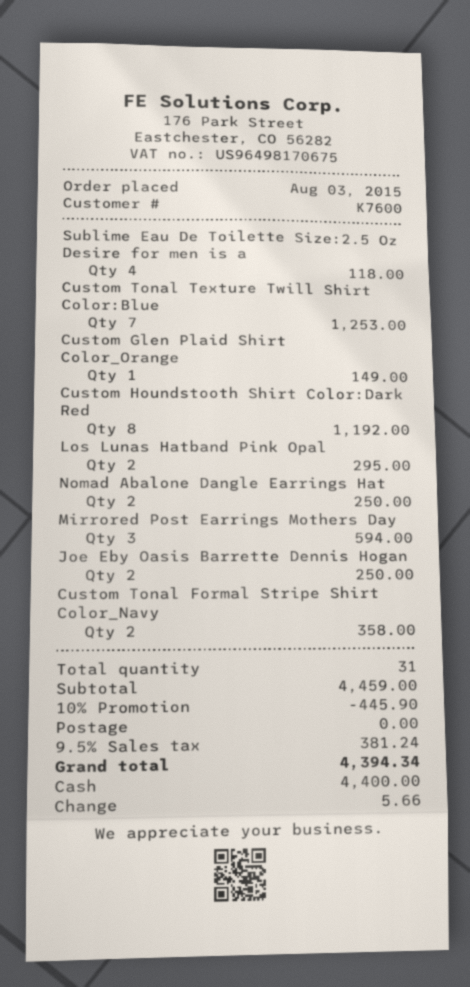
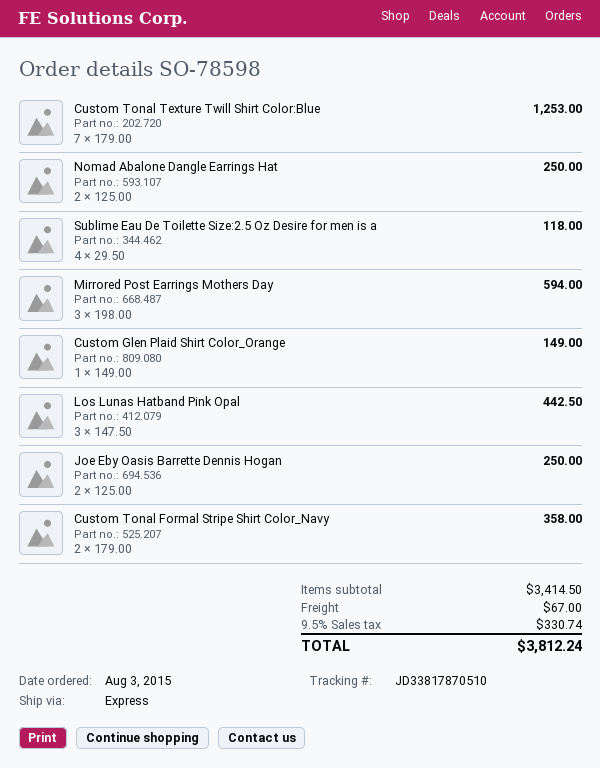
Custom Houndstooth Shirt Color:Dark Red: 8 for 1192.00 -> none
Los Lunas Hatband Pink Opal: 2 for 295.00 -> 3 for 442.50
subtotal: 4459.00 -> 3414.50
discount: 10% = 445.90 -> none
shipping: 0.00 -> 67.00
tax: 9.5% = 381.24 -> 9.5% = 330.74
total: 4394.34 -> 3812.24

